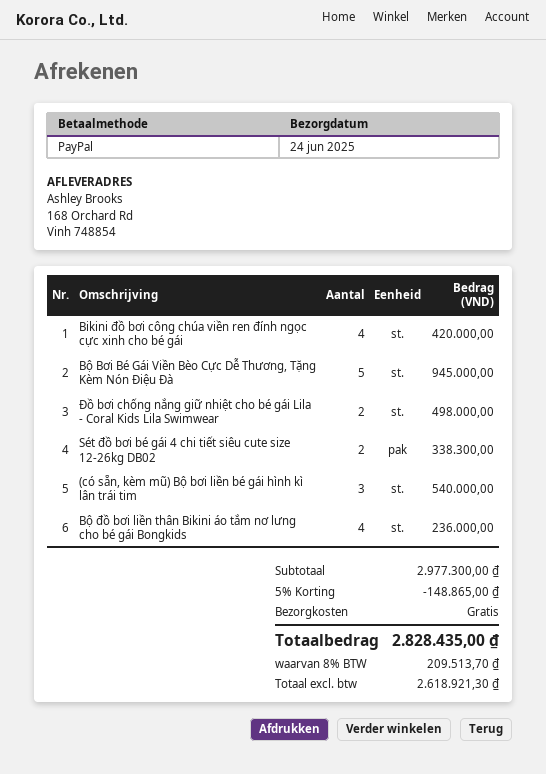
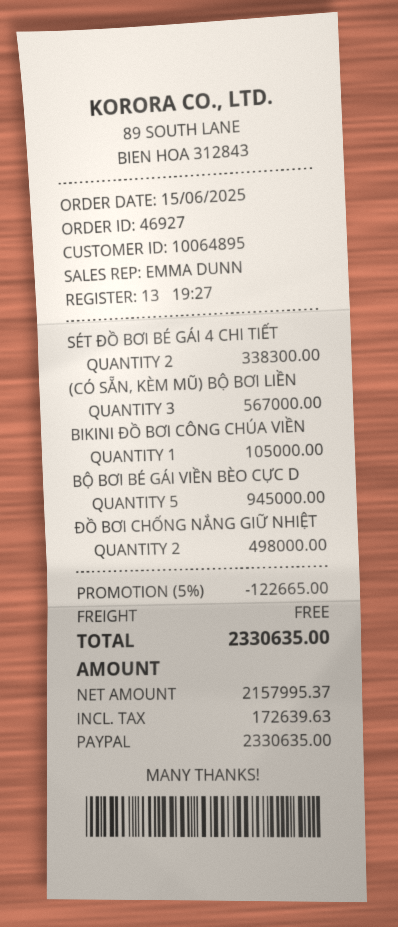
Bikini đồ bơi công chúa viền ren đính ngọc cực xinh cho bé gái: 4 for 420000.00 -> 1 for 105000.00
(có sẵn, kèm mũ) Bộ bơi liền bé gái hình kì lân trái tim: 3 for 540000.00 -> 3 for 567000.00
Bộ đồ bơi liền thân Bikini áo tắm nơ lưng cho bé gái Bongkids: 4 for 236000.00 -> none
discount: 5% = 148865.00 -> 5% = 122665.00
net: 2618921.30 -> 2157995.37
tax: 209513.70 -> 172639.63
total: 2828435.00 -> 2330635.00

